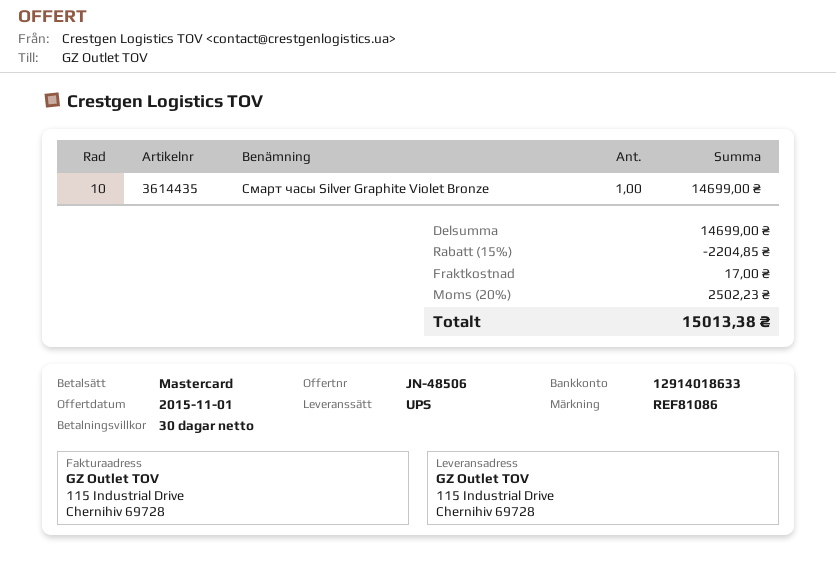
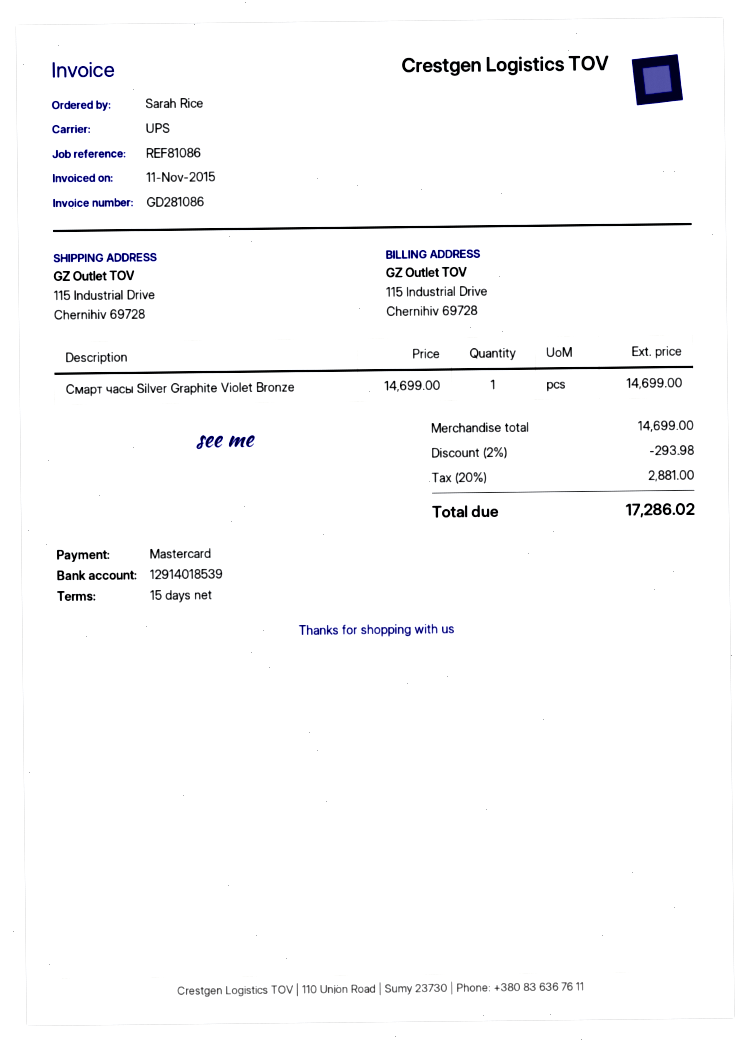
payment terms: 30 days -> 15 days
bank account: 12914018633 -> 12914018539
discount: 15% = 2204.85 -> 2% = 293.98
shipping: 17.00 -> none
tax: 20% = 2502.23 -> 20% = 2881.00
total: 15013.38 -> 17286.02

